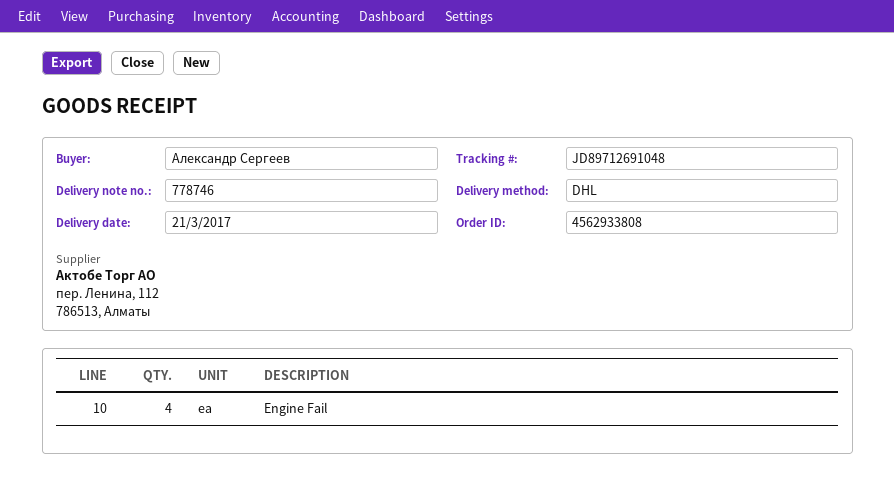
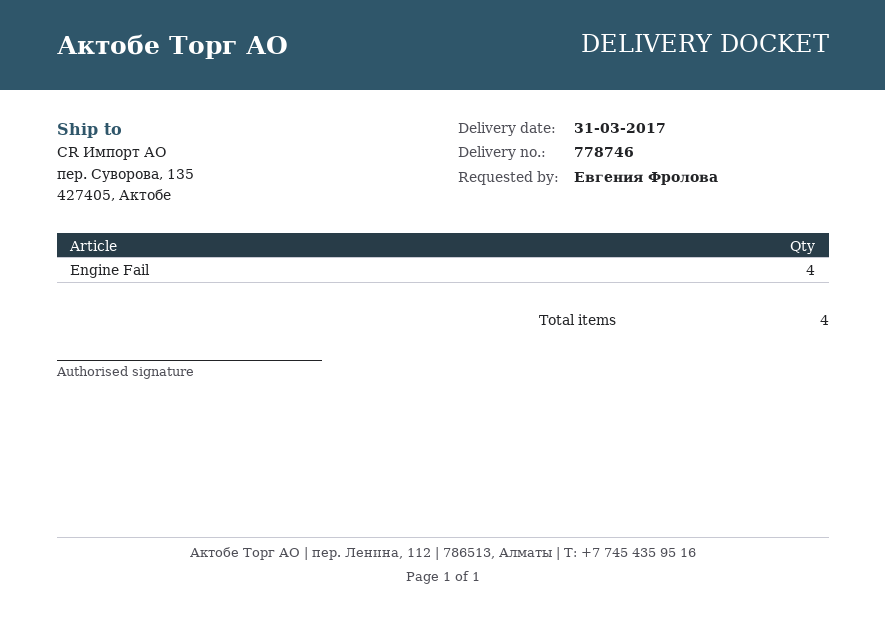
delivery date: 2017-03-21 -> 2017-03-31
ordered by: Александр Сергеев -> Евгения Фролова

